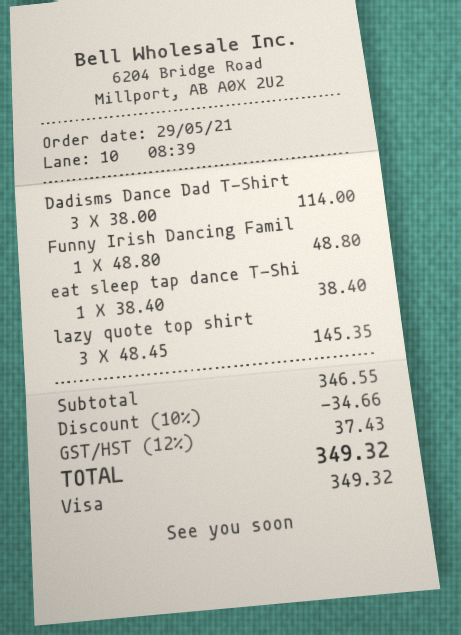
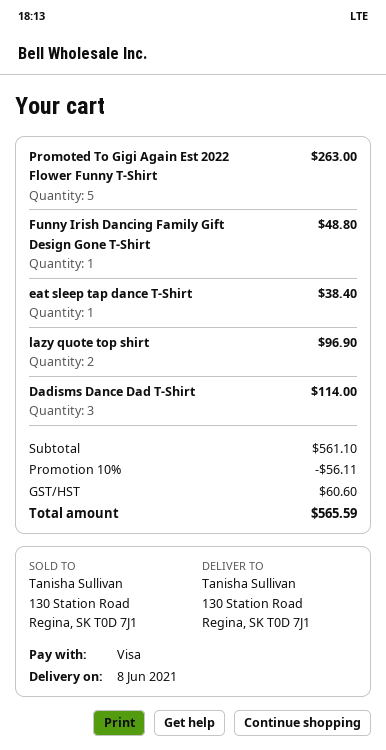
lazy quote top shirt: 3 for 145.35 -> 2 for 96.90
Promoted To Gigi Again Est 2022 Flower Funny T-Shirt: none -> 5 for 263.00
subtotal: 346.55 -> 561.10
discount: 10% = 34.66 -> 10% = 56.11
tax: 37.43 -> 60.60
total: 349.32 -> 565.59

